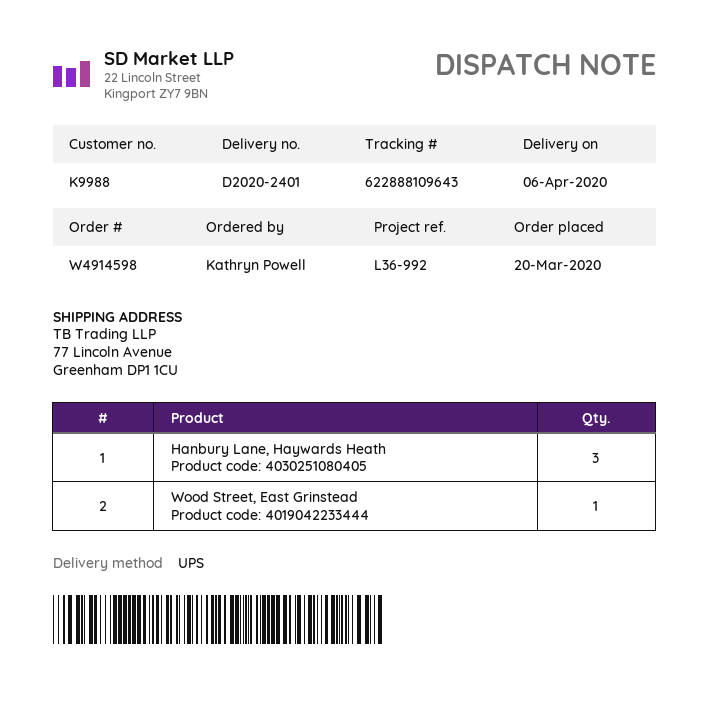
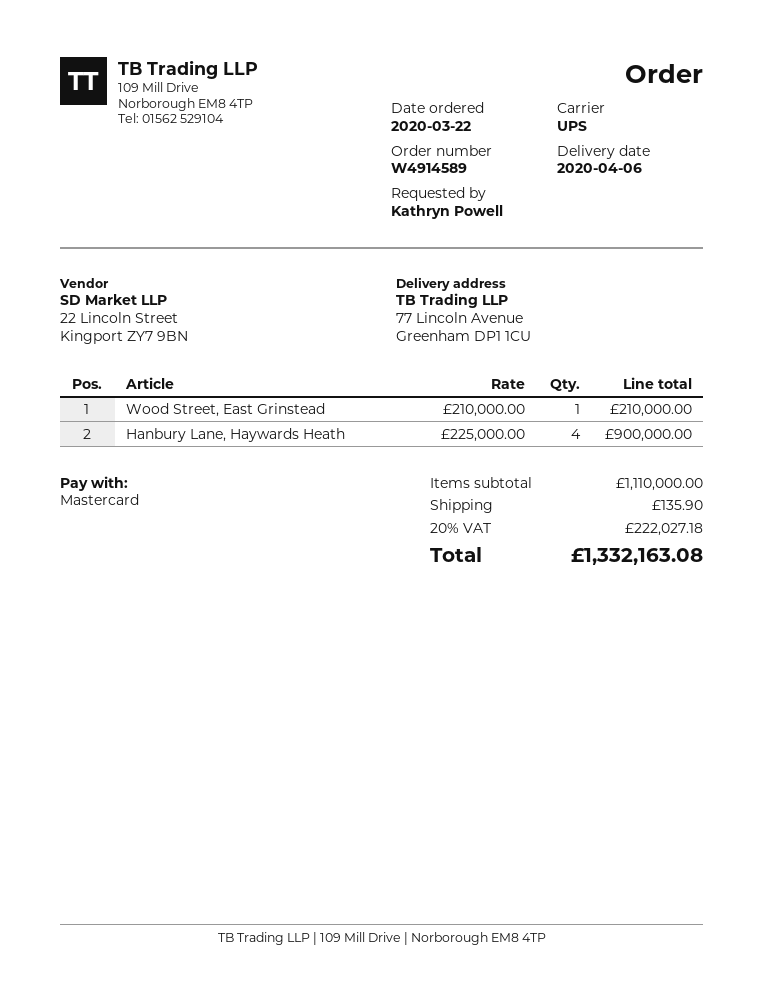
order number: W4914598 -> W4914589
order date: 2020-03-20 -> 2020-03-22
Hanbury Lane, Haywards Heath: 3 -> 4

